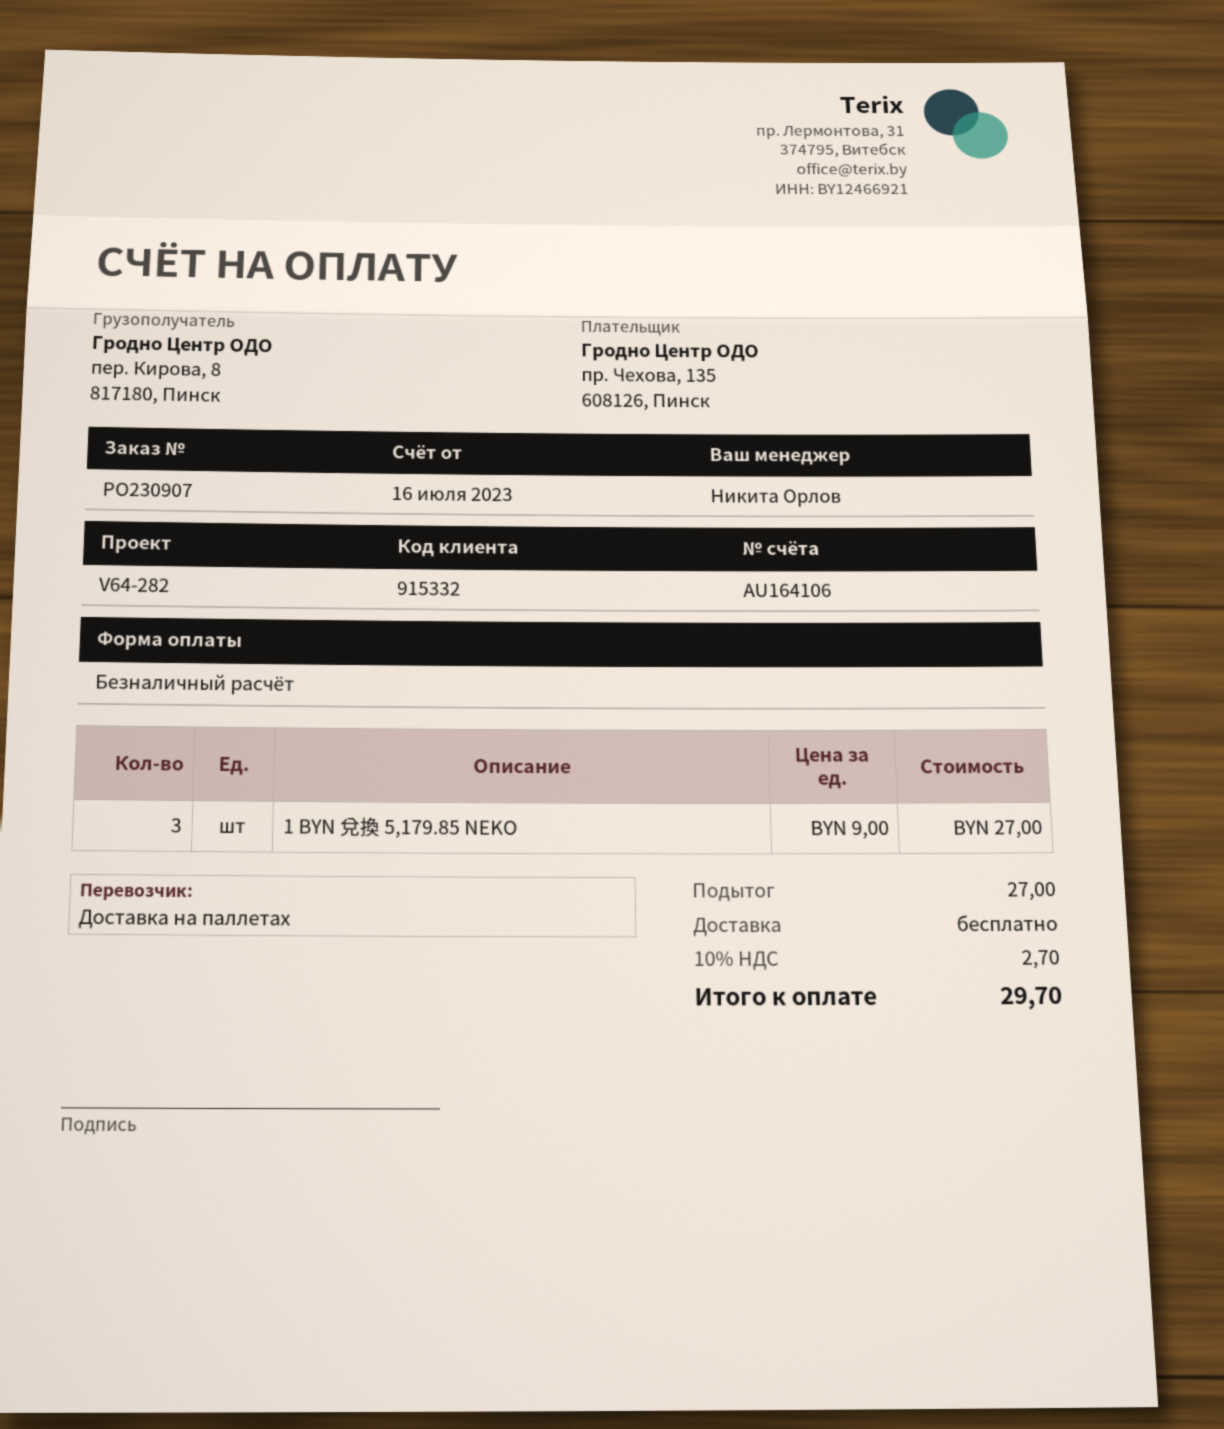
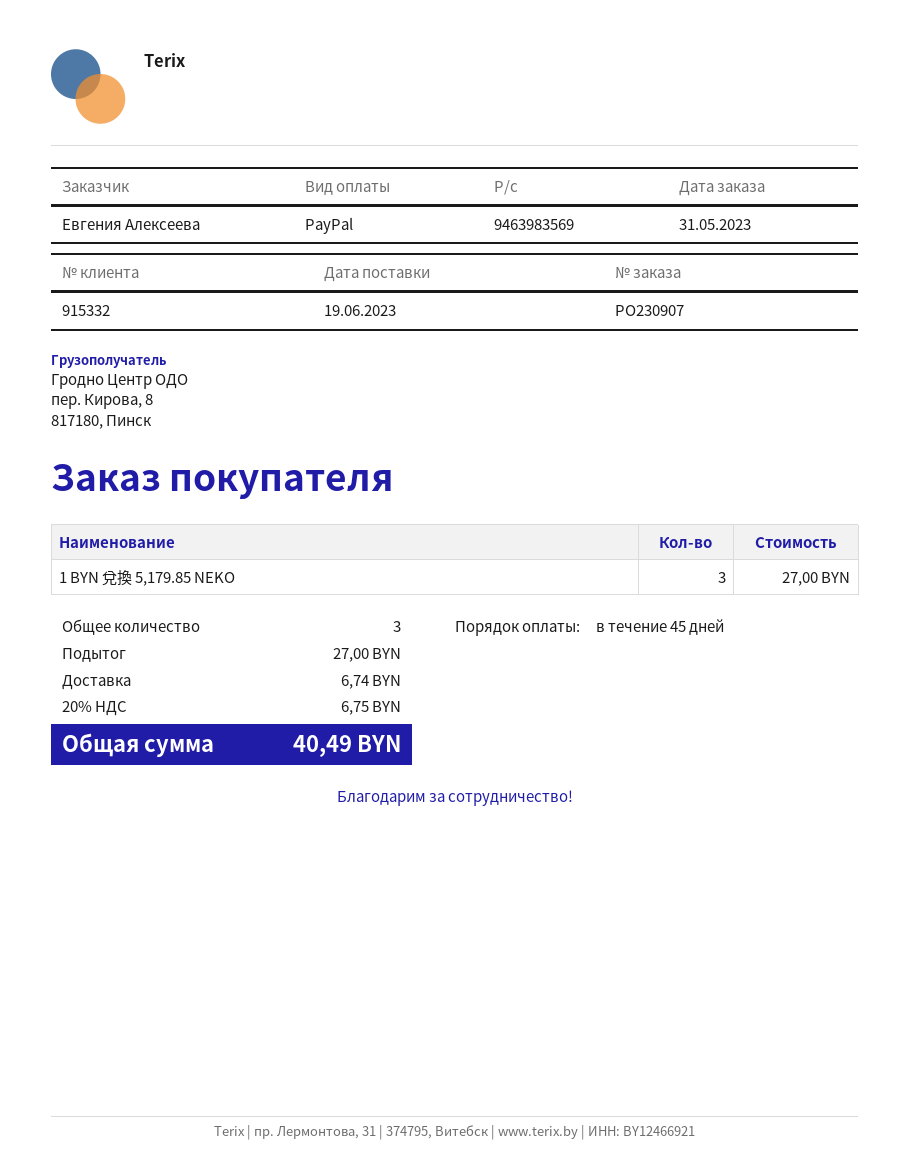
payment method: bank transfer -> PayPal
shipping: 0.00 -> 6.74
tax: 10% = 2.70 -> 20% = 6.75
total: 29.70 -> 40.49

